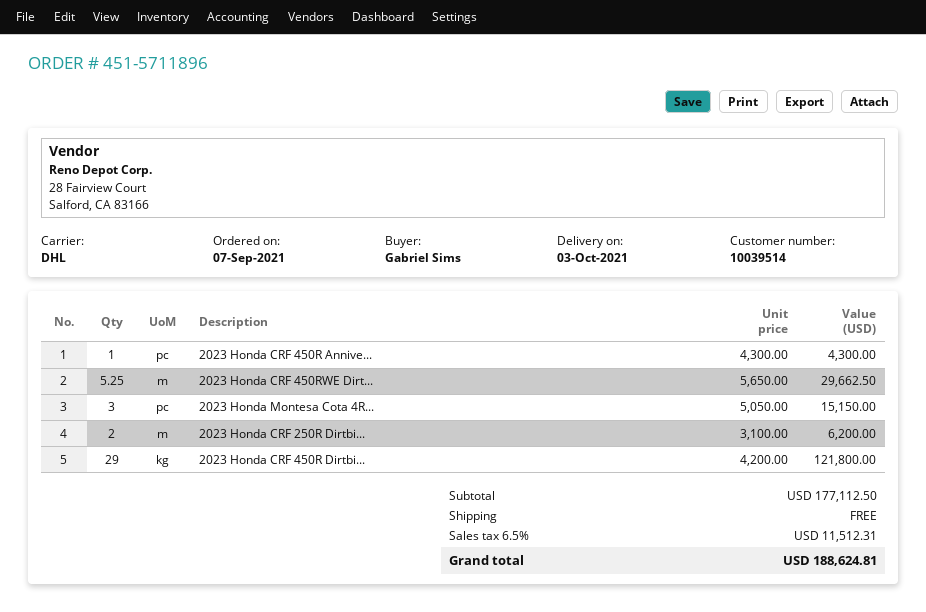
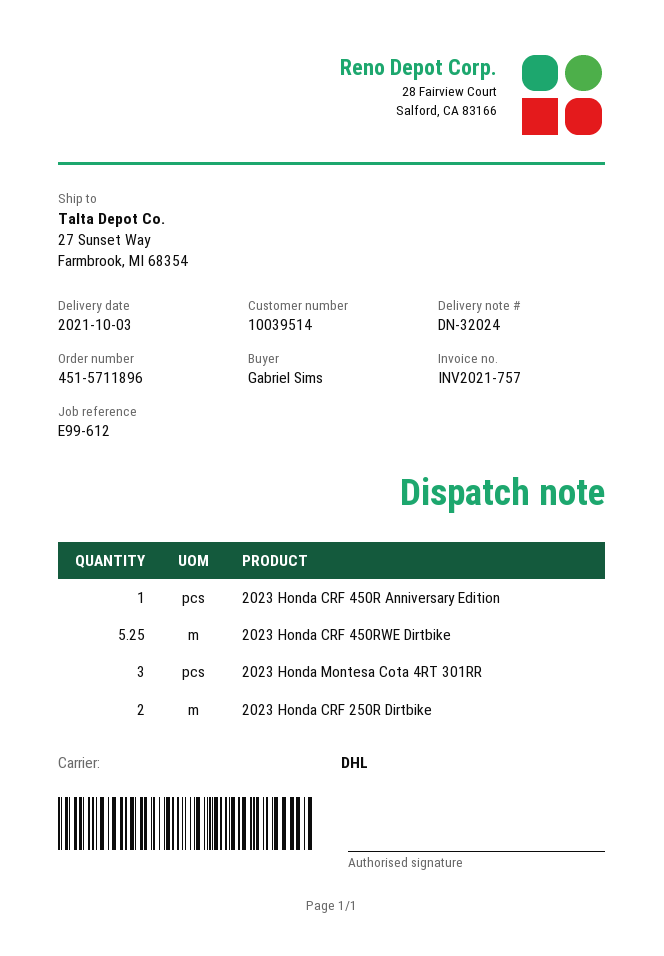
2023 Honda CRF 450R Dirtbi...: 29 -> none

